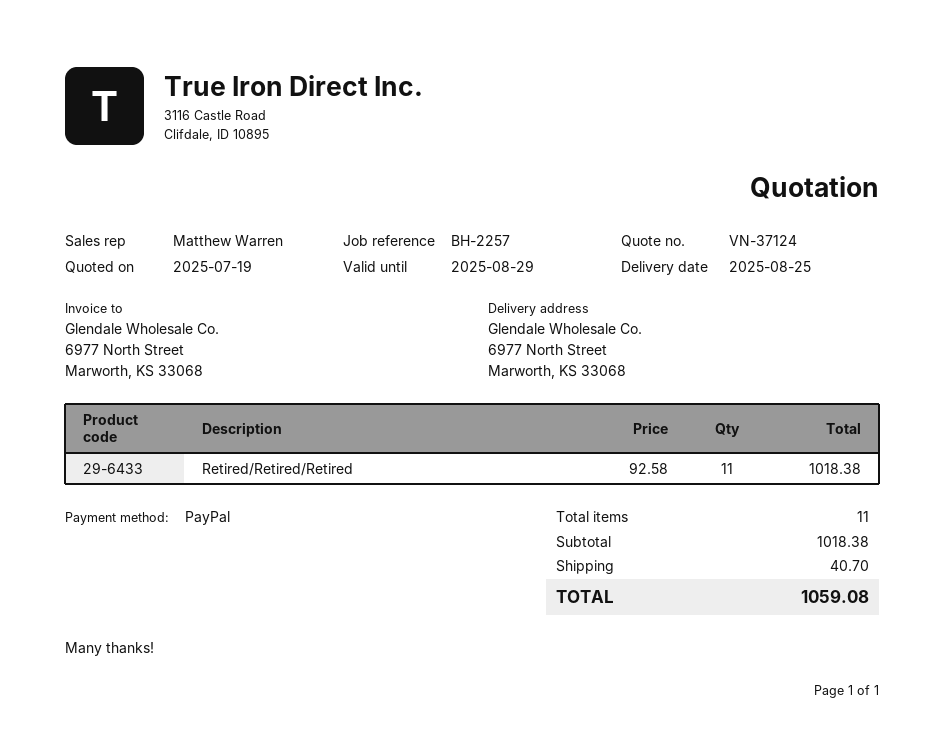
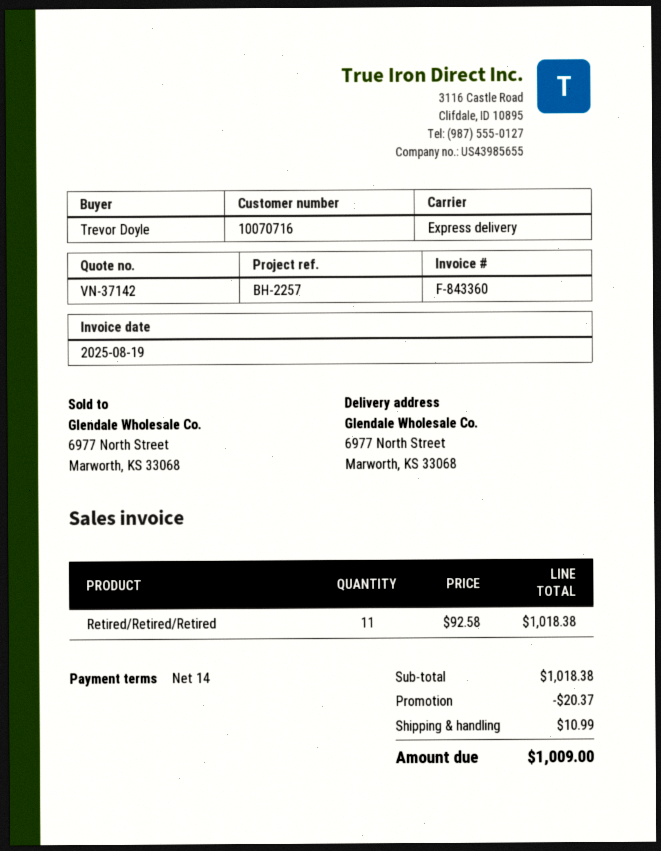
quote number: VN-37124 -> VN-37142
discount: none -> 20.37
shipping: 40.70 -> 10.99
total: 1059.08 -> 1009.00

